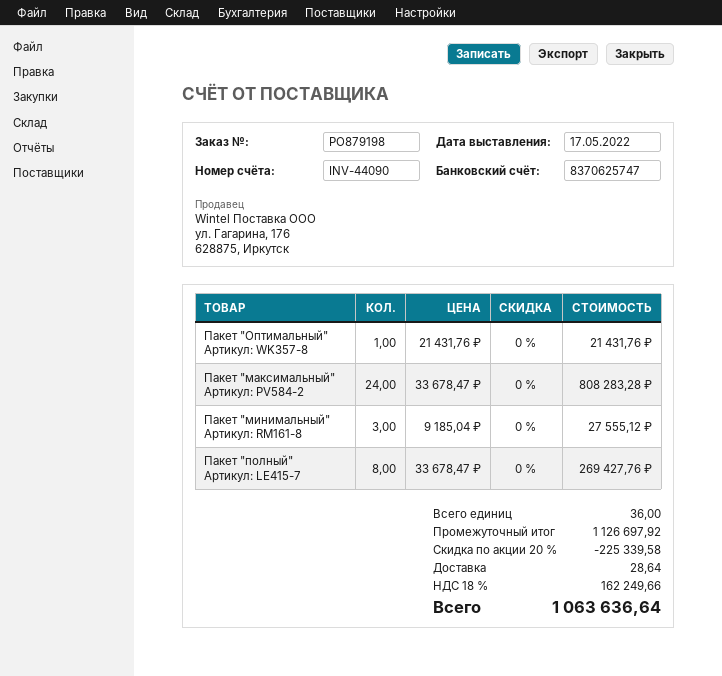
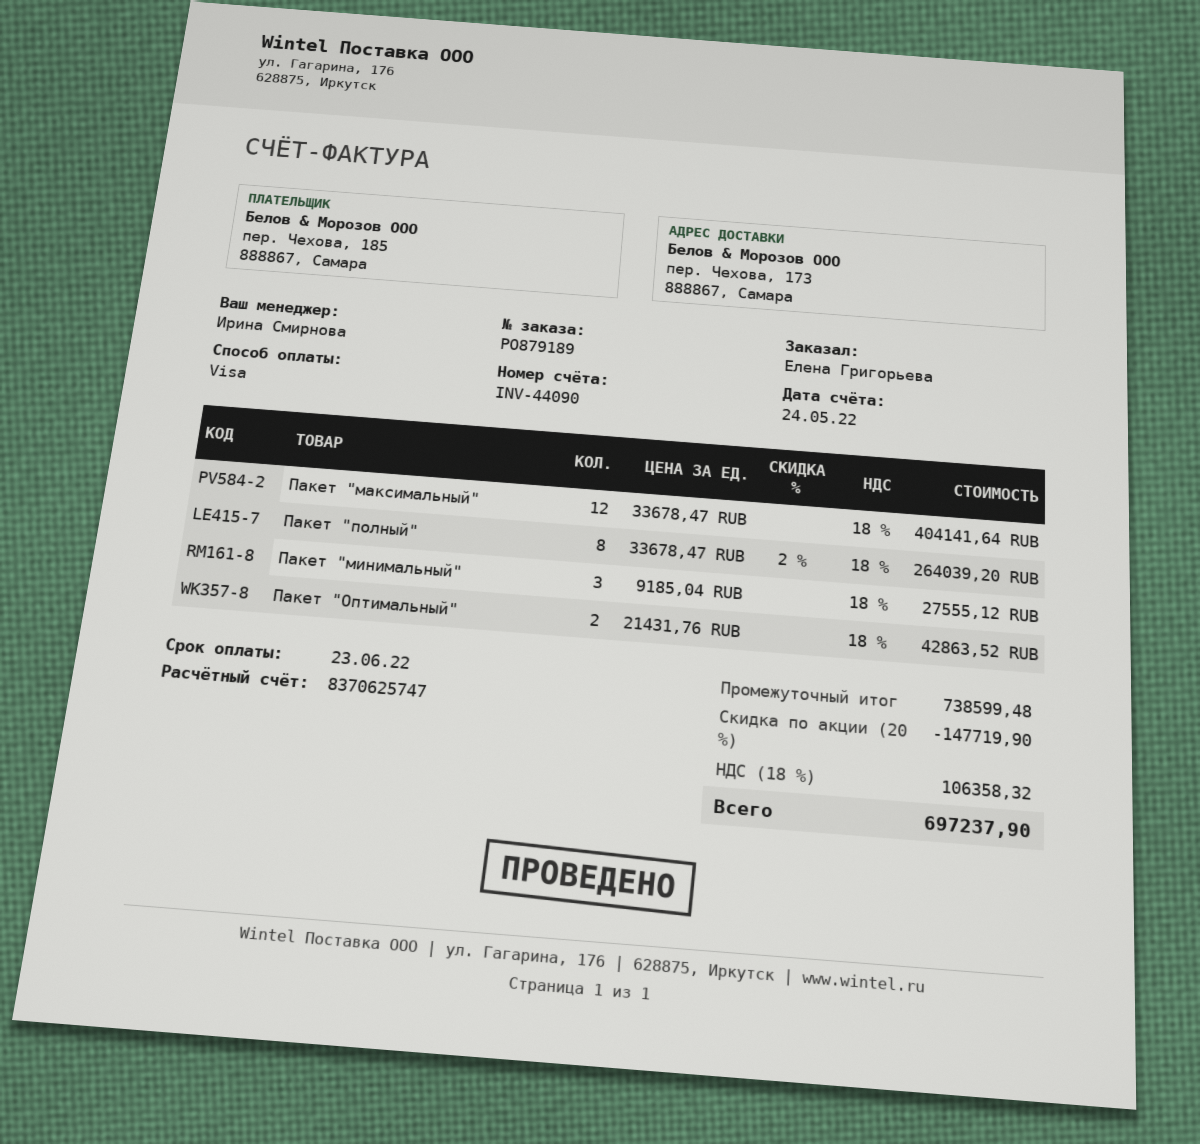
order number: PO879198 -> PO879189
invoice date: 2022-05-17 -> 2022-05-24
Пакет "Оптимальный": 1 x 21431.76 = 21431.76 -> 2 x 21431.76 = 42863.52
Пакет "максимальный": 24 x 33678.47 = 808283.28 -> 12 x 33678.47 = 404141.64
Пакет "полный": 8 x 33678.47 = 269427.76 -> 8 x 33678.47 - 2% = 264039.20
subtotal: 1126697.92 -> 738599.48
discount: 20% = 225339.58 -> 20% = 147719.90
shipping: 28.64 -> none
tax: 18% = 162249.66 -> 18% = 106358.32
total: 1063636.64 -> 697237.90

